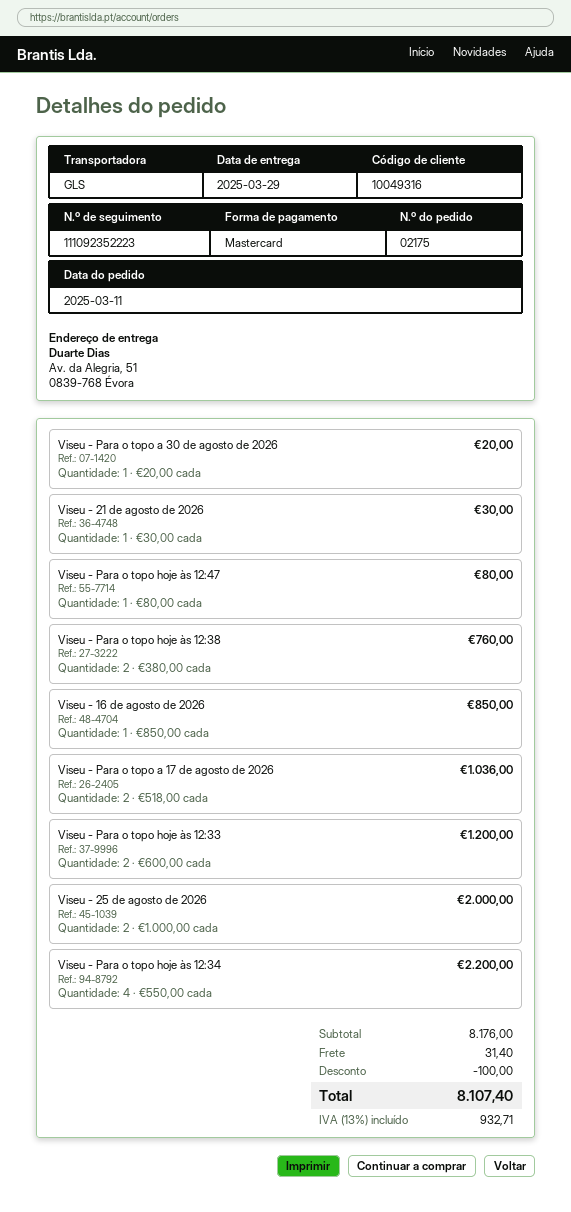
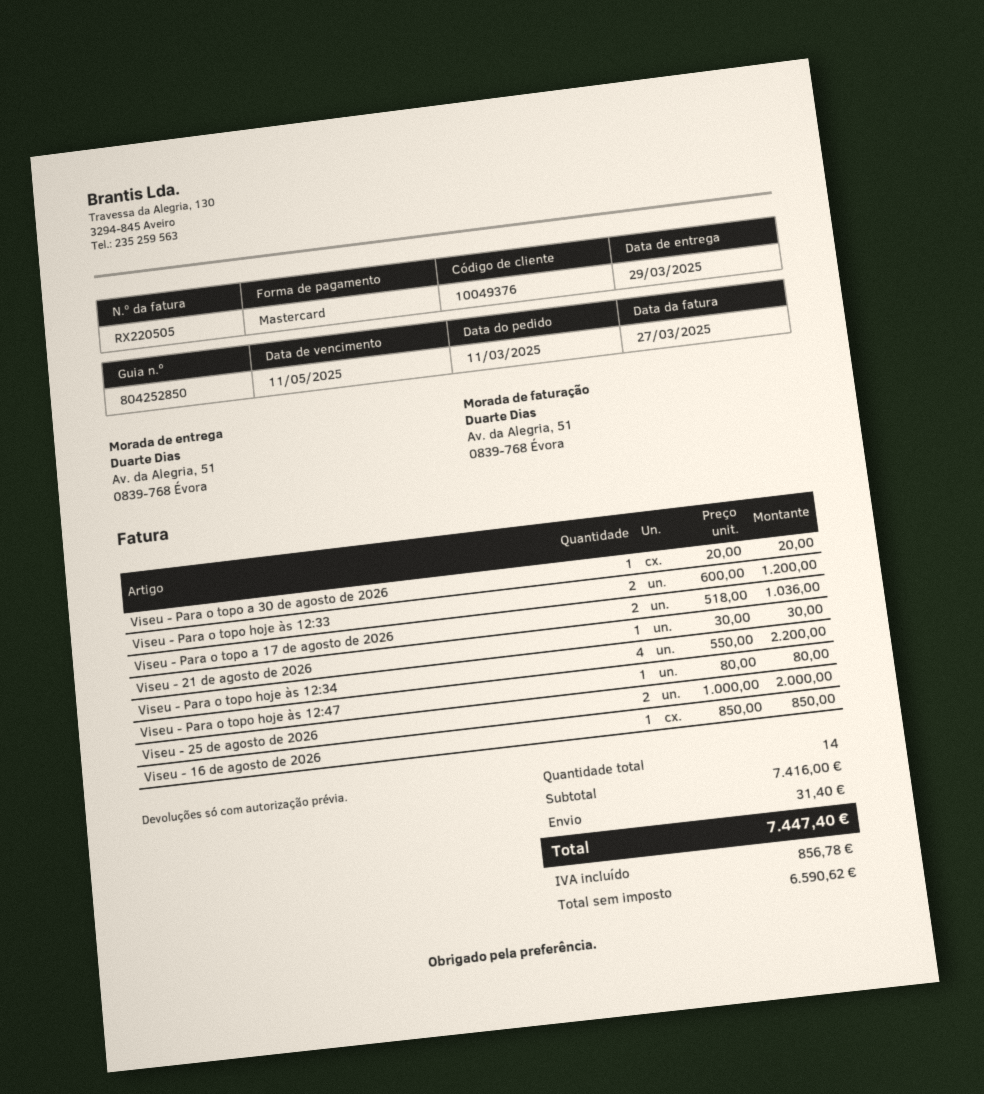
customer number: 10049316 -> 10049376
Viseu - Para o topo hoje às 12:38: 2 x 380.00 = 760.00 -> none
subtotal: 8176.00 -> 7416.00
discount: 100.00 -> none
tax: 932.71 -> 856.78
total: 8107.40 -> 7447.40

